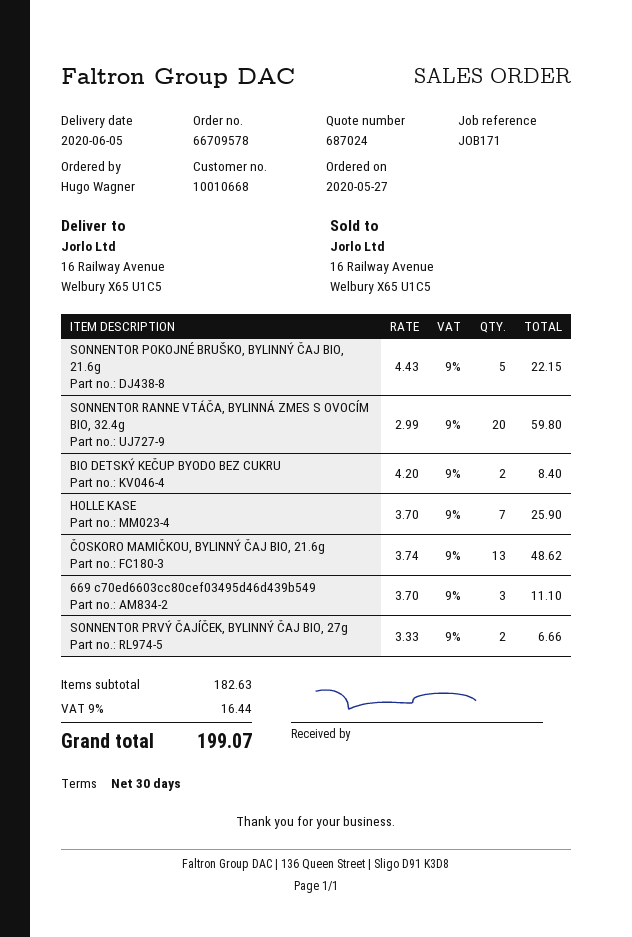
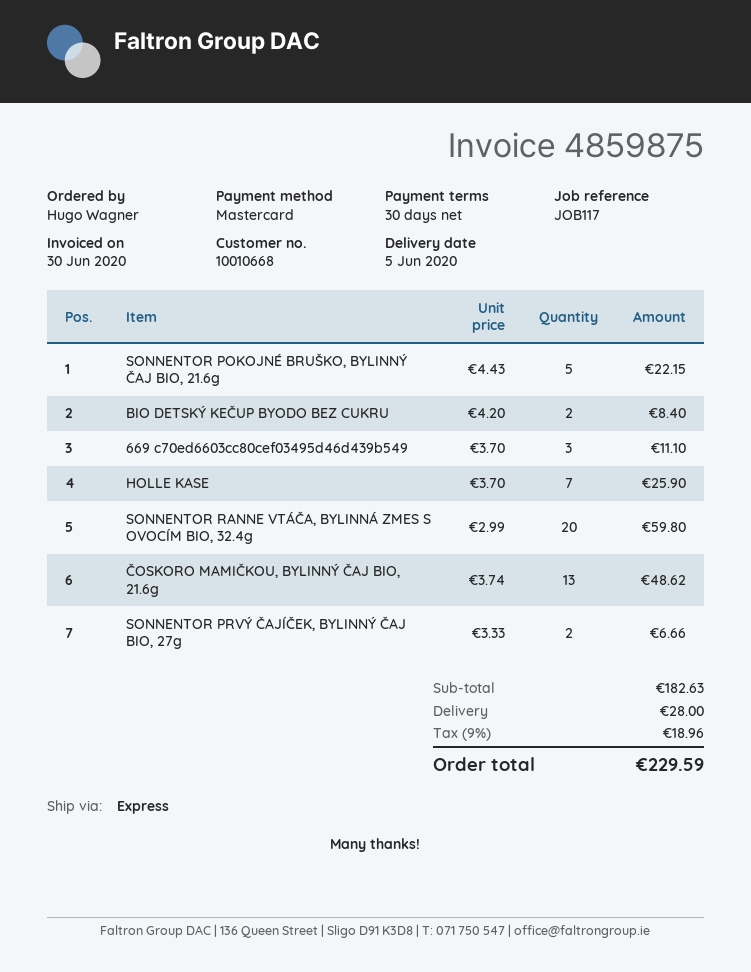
reference: JOB171 -> JOB117
shipping: none -> 28.00
tax: 9% = 16.44 -> 9% = 18.96
total: 199.07 -> 229.59

